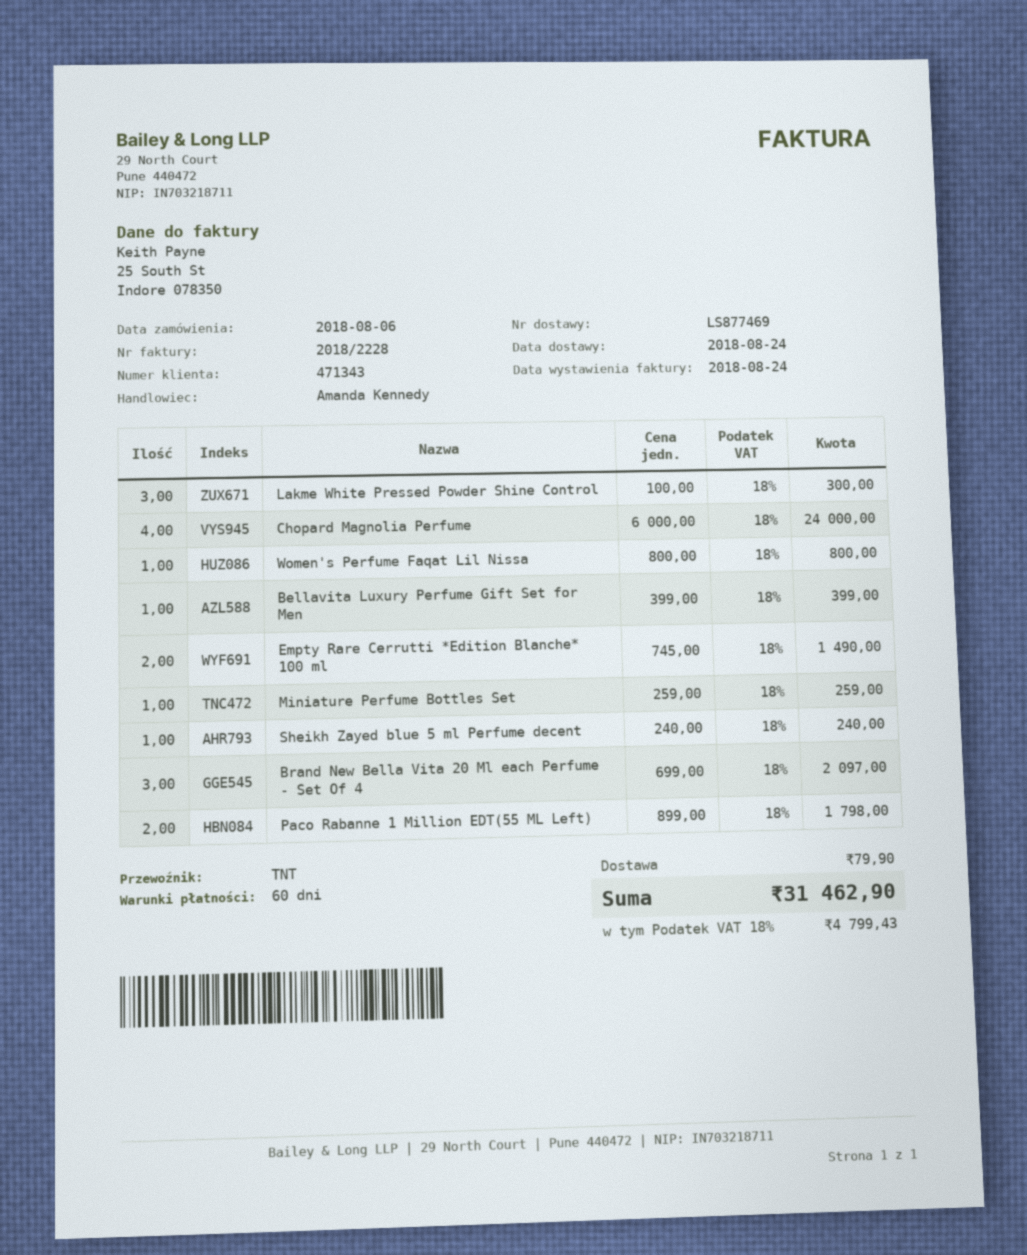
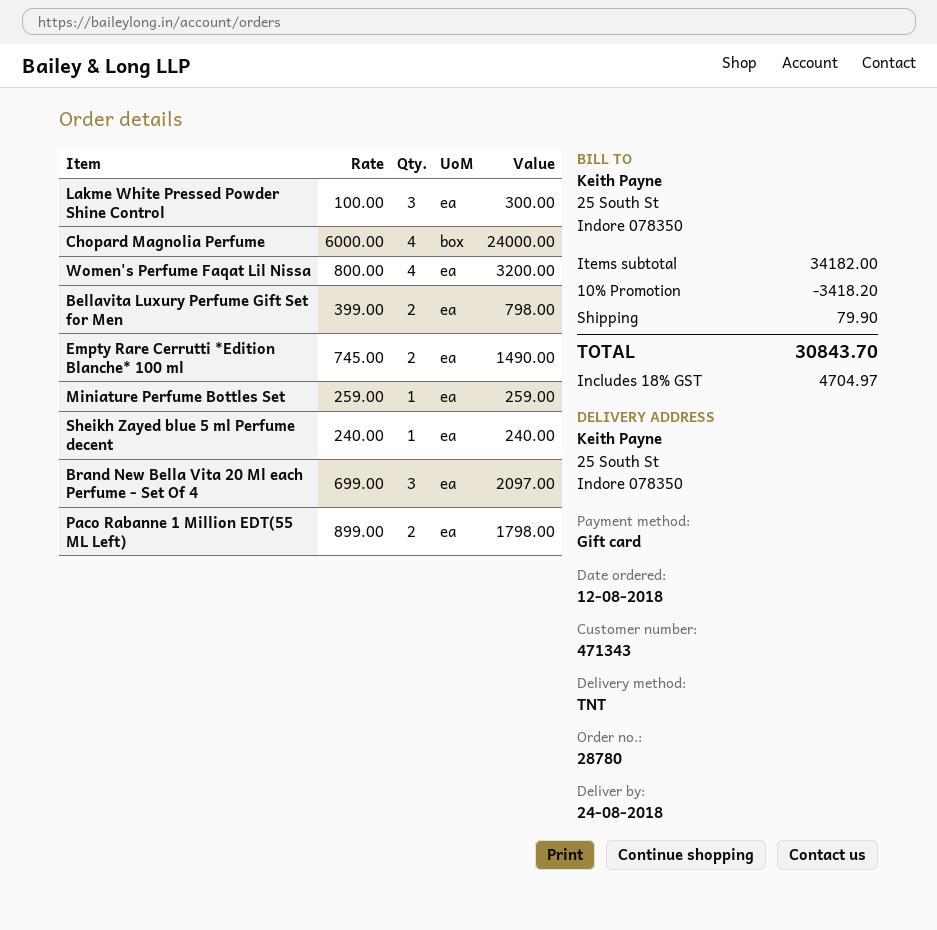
order date: 2018-08-06 -> 2018-08-12
Women's Perfume Faqat Lil Nissa: 1 x 800.00 = 800.00 -> 4 x 800.00 = 3200.00
Bellavita Luxury Perfume Gift Set for Men: 1 x 399.00 = 399.00 -> 2 x 399.00 = 798.00
discount: none -> 10% = 3418.20
tax: 18% = 4799.43 -> 18% = 4704.97
total: 31462.90 -> 30843.70

